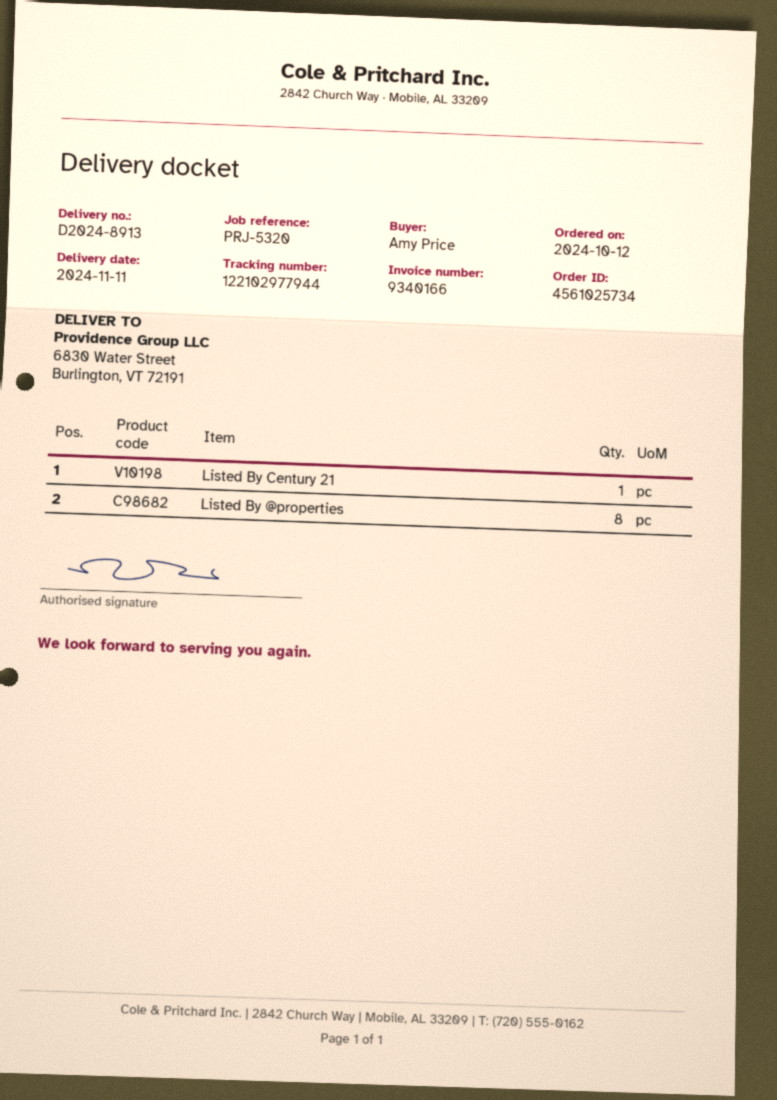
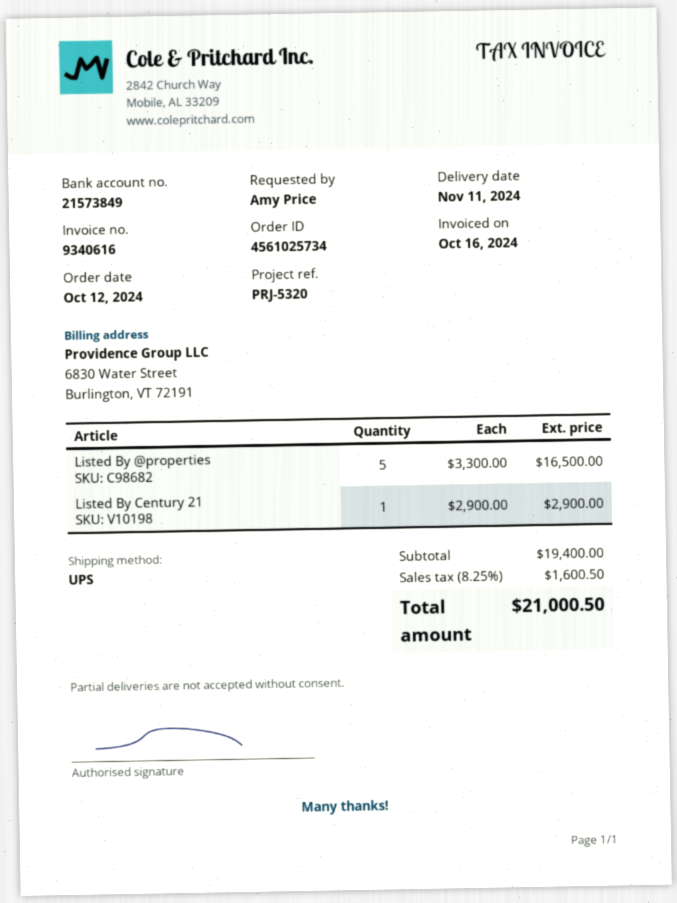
invoice number: 9340166 -> 9340616
Listed By @properties: 8 -> 5

